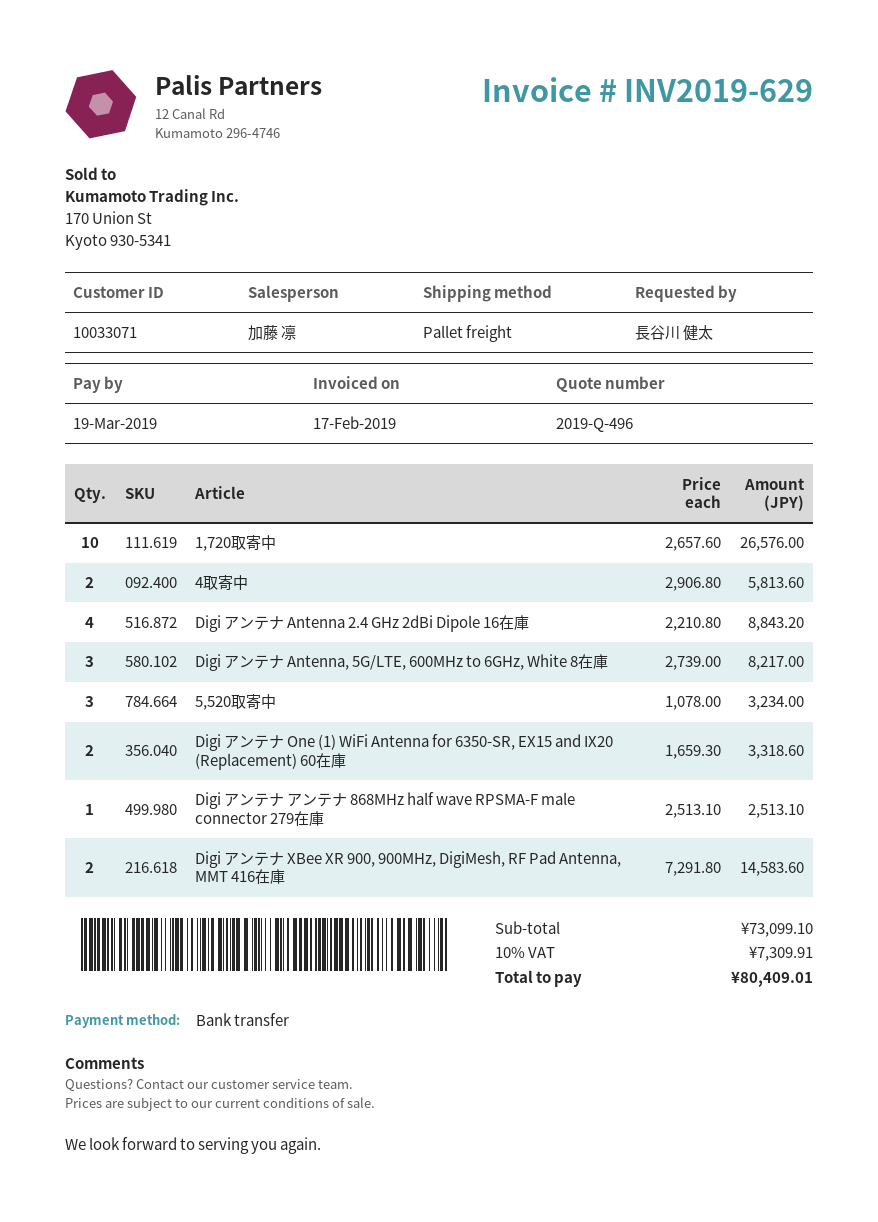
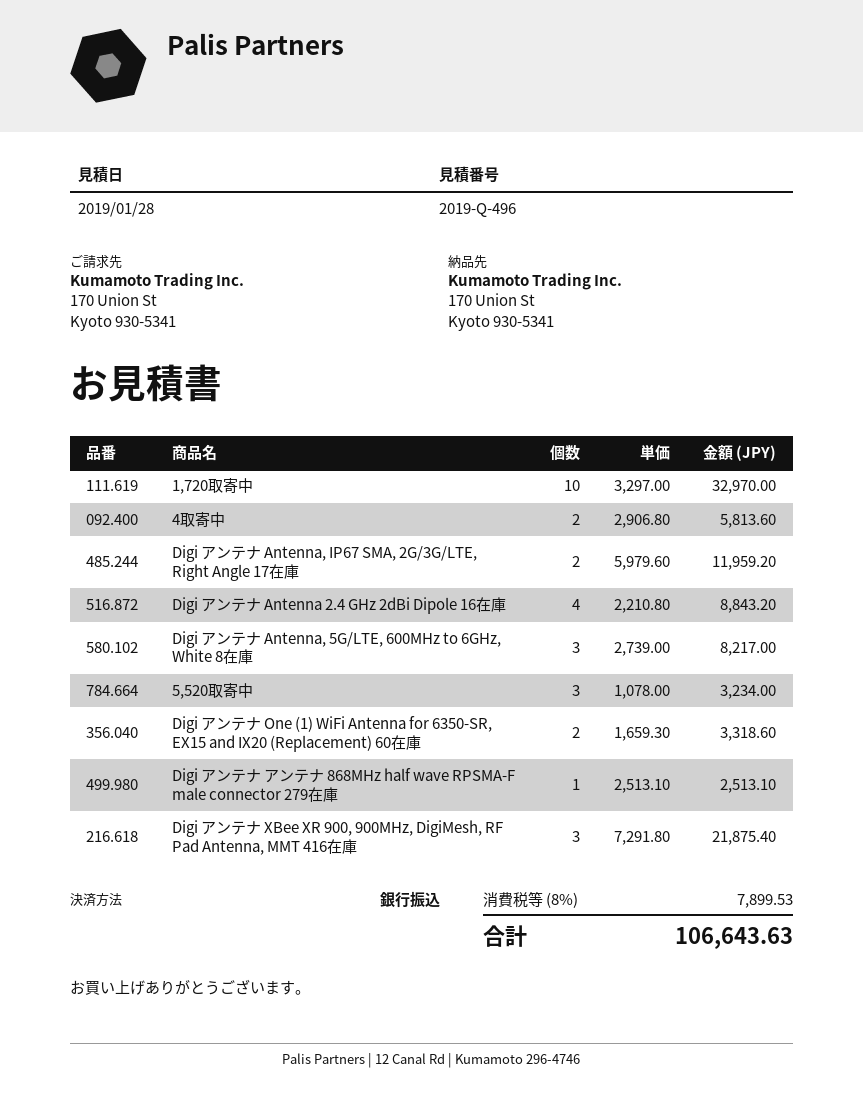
1,720取寄中: 10 x 2657.60 = 26576.00 -> 10 x 3297.00 = 32970.00
Digi アンテナ XBee XR 900, 900MHz, DigiMesh, RF Pad Antenna, MMT 416在庫: 2 x 7291.80 = 14583.60 -> 3 x 7291.80 = 21875.40
Digi アンテナ Antenna, IP67 SMA, 2G/3G/LTE, Right Angle 17在庫: none -> 2 x 5979.60 = 11959.20
tax: 10% = 7309.91 -> 8% = 7899.53
total: 80409.01 -> 106643.63

